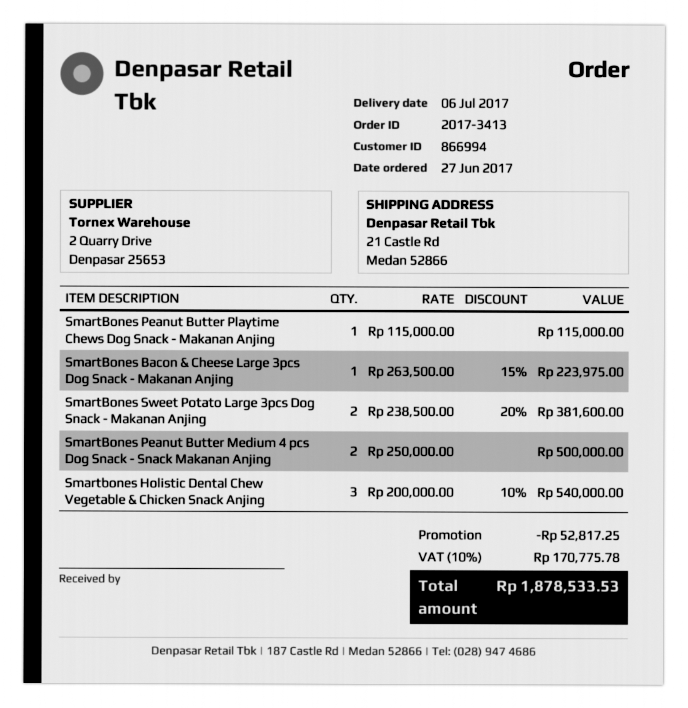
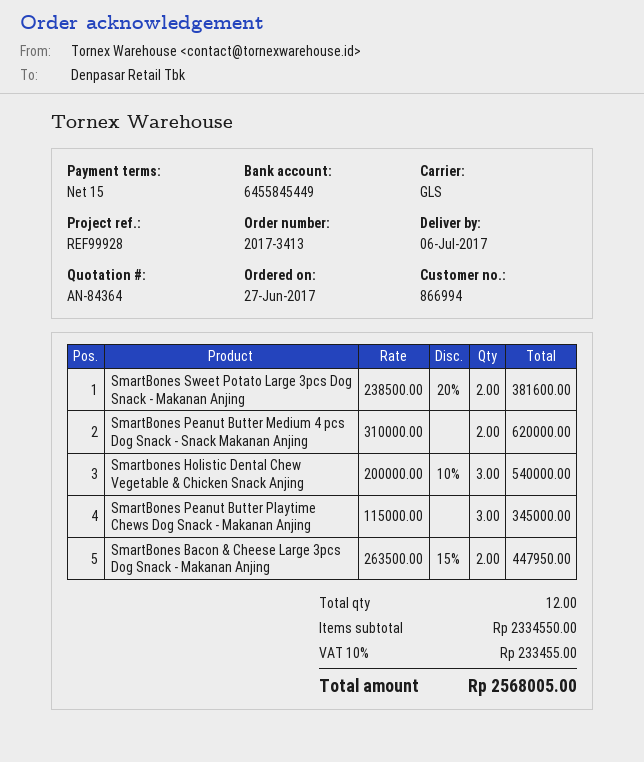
SmartBones Peanut Butter Playtime Chews Dog Snack - Makanan Anjing: 1 x 115000.00 = 115000.00 -> 3 x 115000.00 = 345000.00
SmartBones Bacon & Cheese Large 3pcs Dog Snack - Makanan Anjing: 1 x 263500.00 - 15% = 223975.00 -> 2 x 263500.00 - 15% = 447950.00
SmartBones Peanut Butter Medium 4 pcs Dog Snack - Snack Makanan Anjing: 2 x 250000.00 = 500000.00 -> 2 x 310000.00 = 620000.00
discount: 52817.25 -> none
tax: 10% = 170775.78 -> 10% = 233455.00
total: 1878533.53 -> 2568005.00

